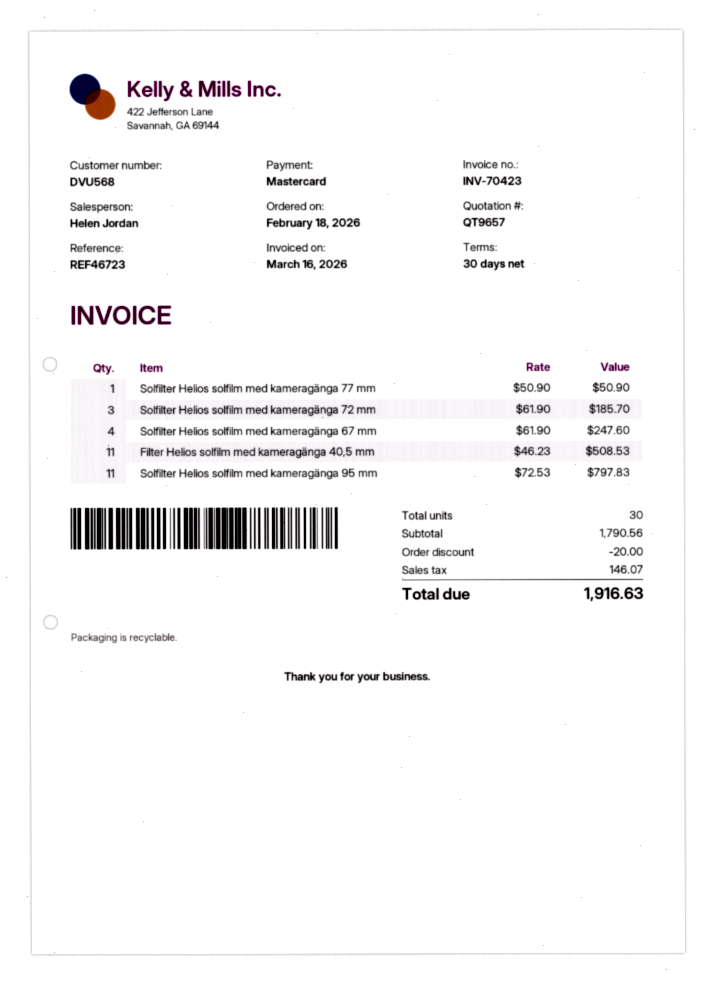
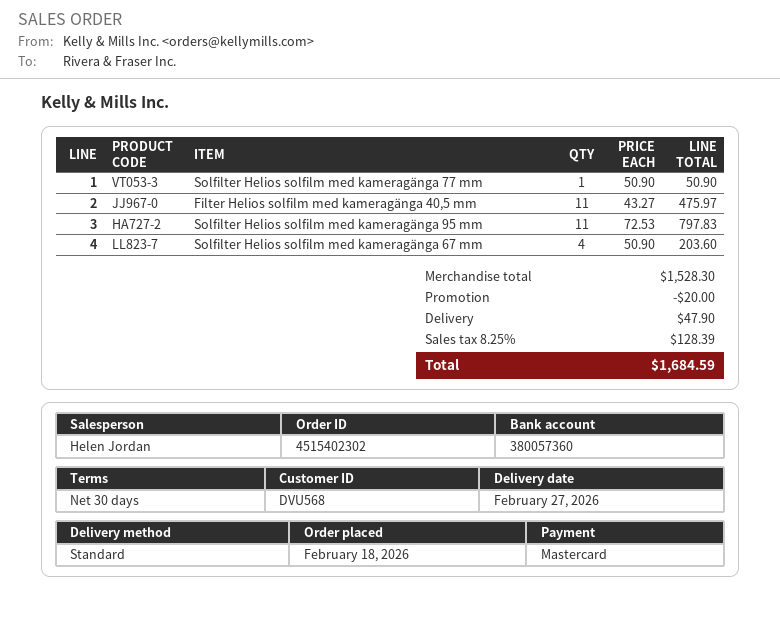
Solfilter Helios solfilm med kameragänga 72 mm: 3 x 61.90 = 185.70 -> none
Solfilter Helios solfilm med kameragänga 67 mm: 4 x 61.90 = 247.60 -> 4 x 50.90 = 203.60
Filter Helios solfilm med kameragänga 40,5 mm: 11 x 46.23 = 508.53 -> 11 x 43.27 = 475.97
subtotal: 1790.56 -> 1528.30
shipping: none -> 47.90
tax: 146.07 -> 128.39
total: 1916.63 -> 1684.59

